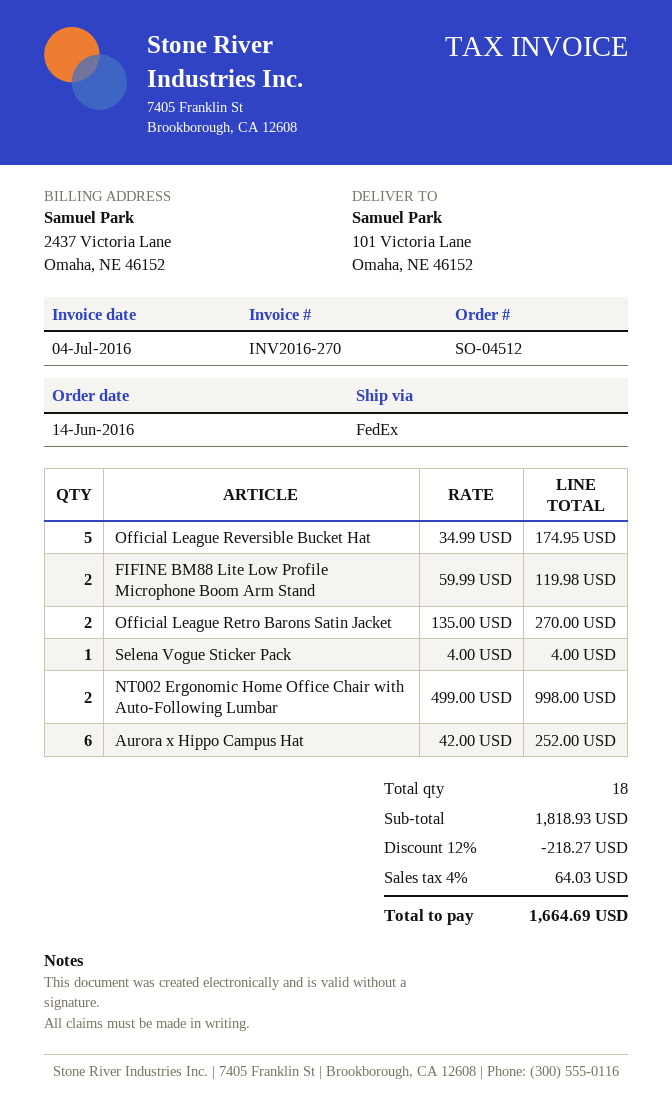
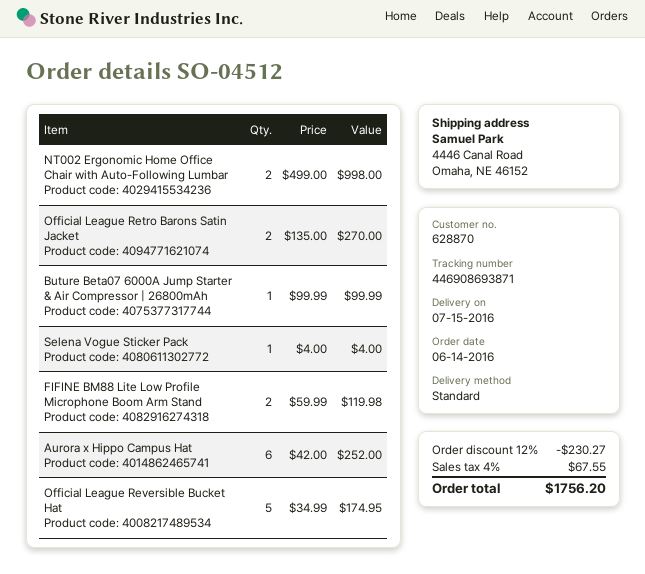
shipping method: FedEx -> standard
ship to: 101 Victoria Lane, Omaha, NE 46152 -> 4446 Canal Road, Omaha, NE 46152
Buture Beta07 6000A Jump Starter & Air Compressor | 26800mAh: none -> 1 x 99.99 = 99.99
discount: 12% = 218.27 -> 12% = 230.27
tax: 4% = 64.03 -> 4% = 67.55
total: 1664.69 -> 1756.20

